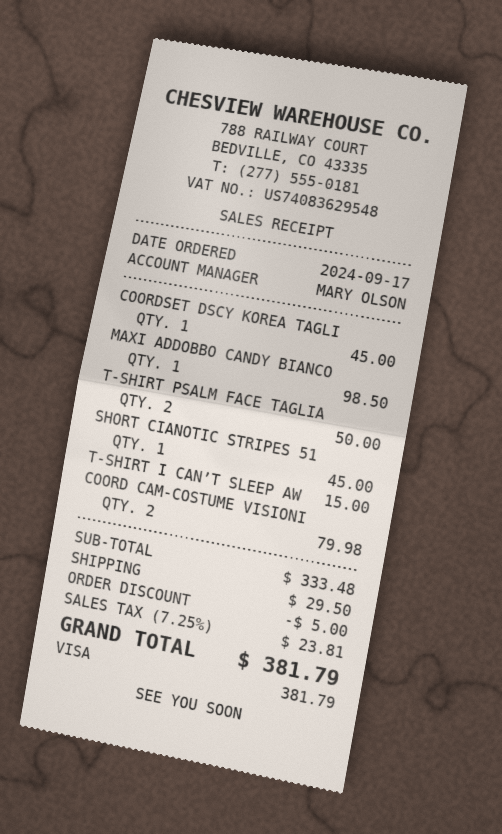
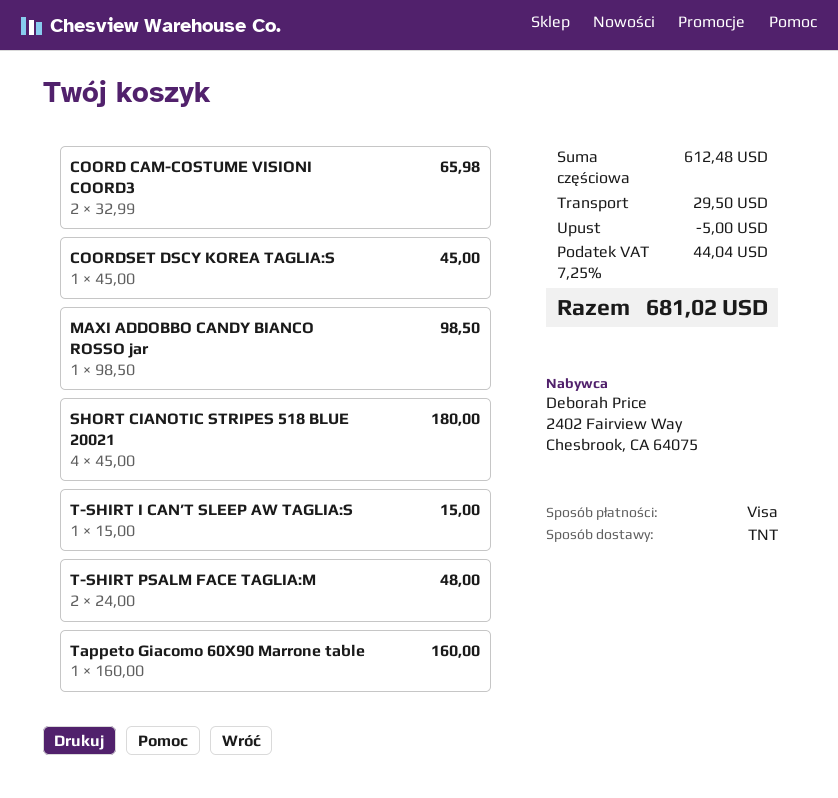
T-SHIRT PSALM FACE TAGLIA: 2 for 50.00 -> 2 for 48.00
SHORT CIANOTIC STRIPES 51: 1 for 45.00 -> 4 for 180.00
COORD CAM-COSTUME VISIONI: 2 for 79.98 -> 2 for 65.98
Tappeto Giacomo 60X90 Marrone table: none -> 1 for 160.00
subtotal: 333.48 -> 612.48
tax: 7.25% = 23.81 -> 7.25% = 44.04
total: 381.79 -> 681.02

